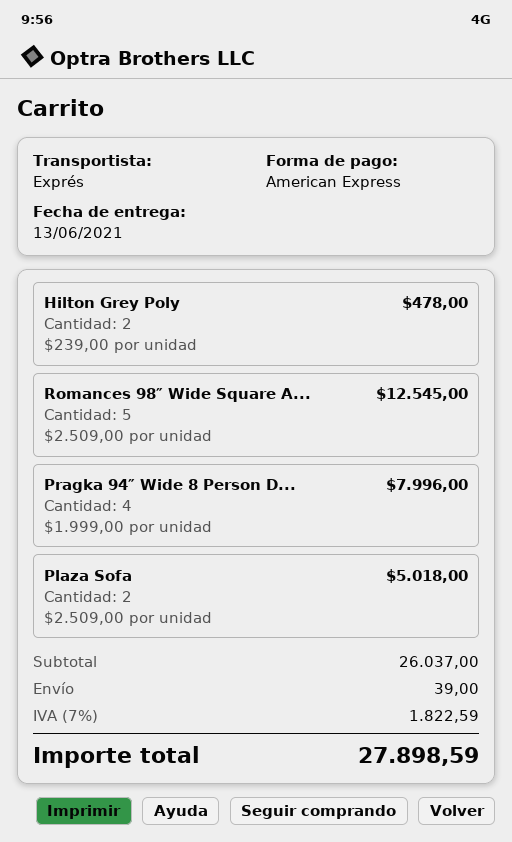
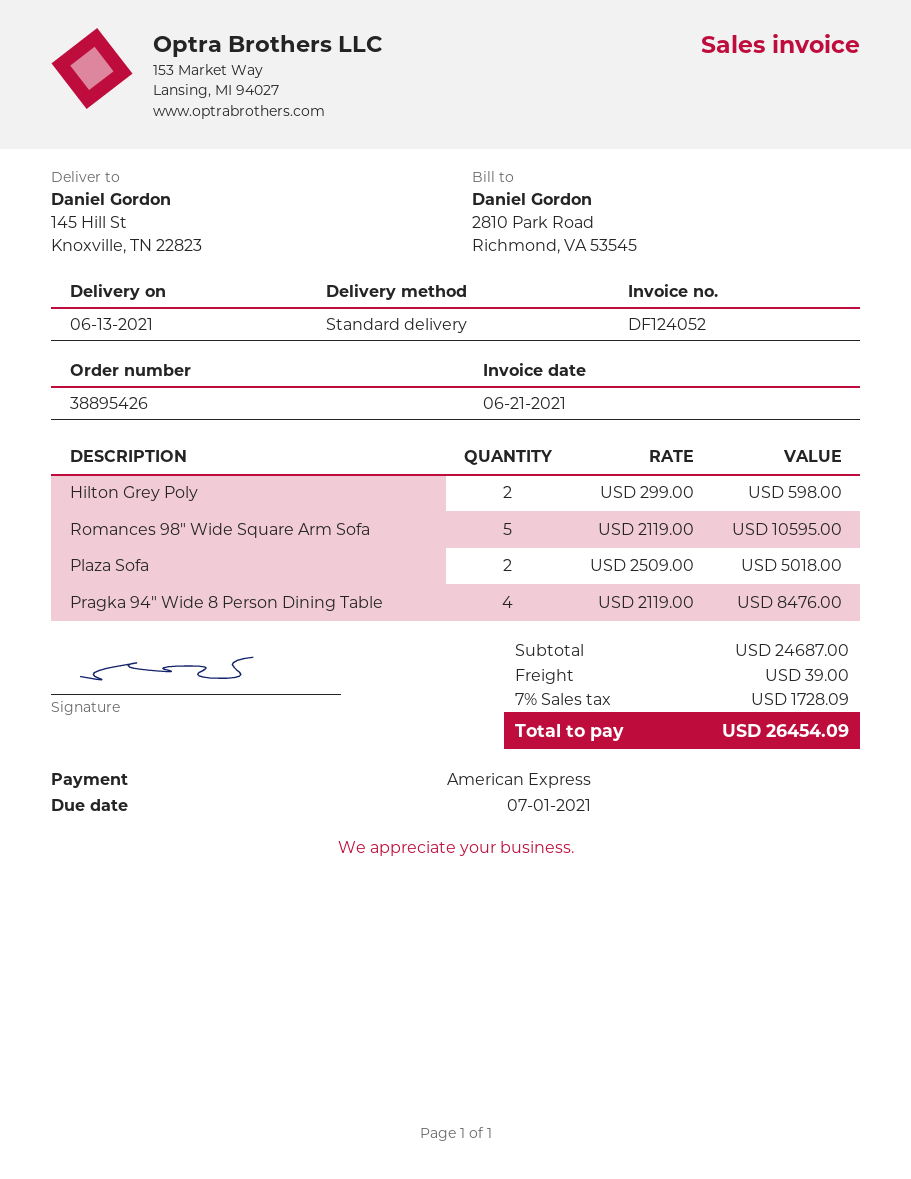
shipping method: express -> standard
Hilton Grey Poly: 2 x 239.00 = 478.00 -> 2 x 299.00 = 598.00
Romances 98″ Wide Square A...: 5 x 2509.00 = 12545.00 -> 5 x 2119.00 = 10595.00
Pragka 94″ Wide 8 Person D...: 4 x 1999.00 = 7996.00 -> 4 x 2119.00 = 8476.00
subtotal: 26037.00 -> 24687.00
tax: 7% = 1822.59 -> 7% = 1728.09
total: 27898.59 -> 26454.09

